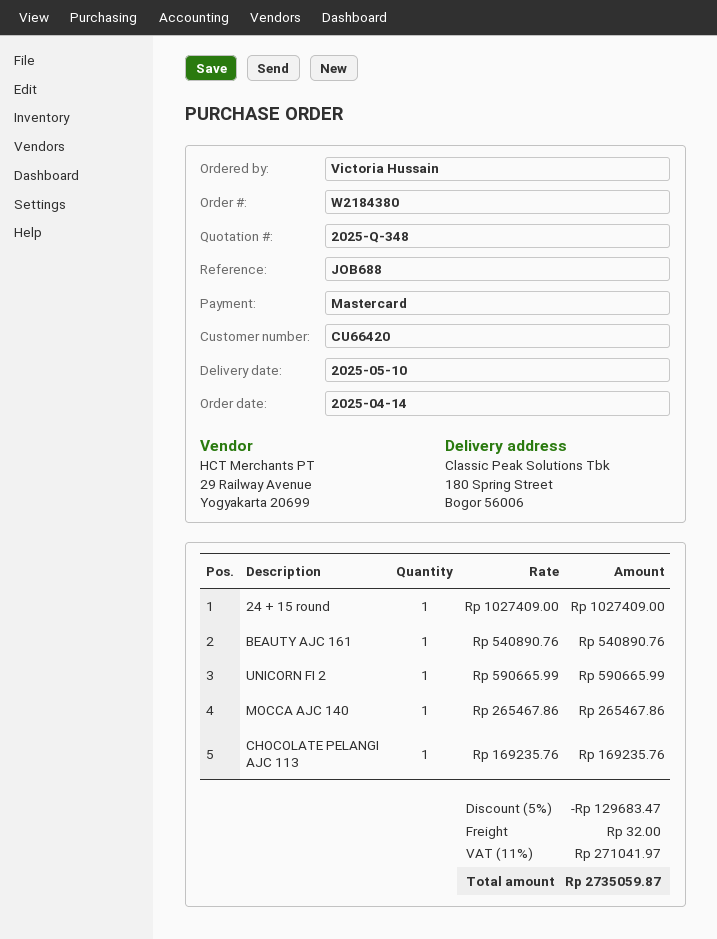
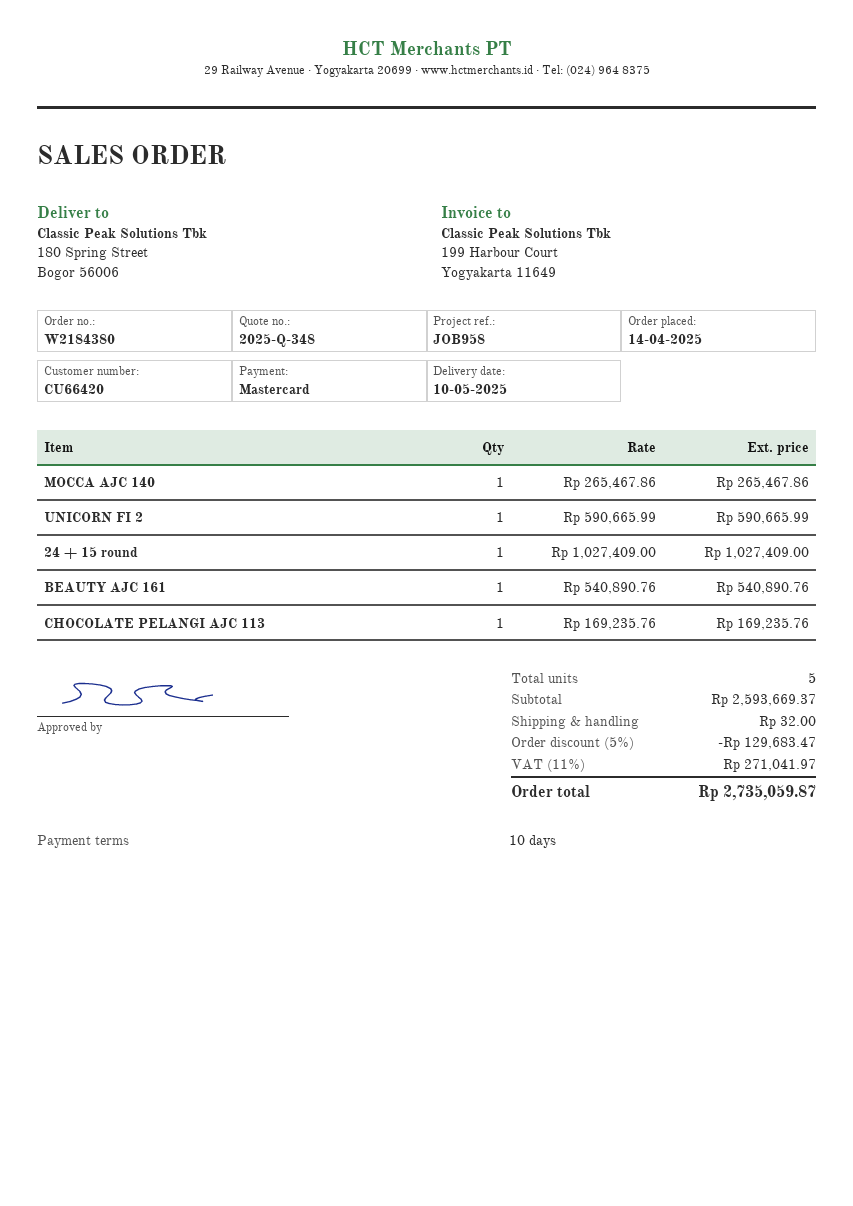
reference: JOB688 -> JOB958

